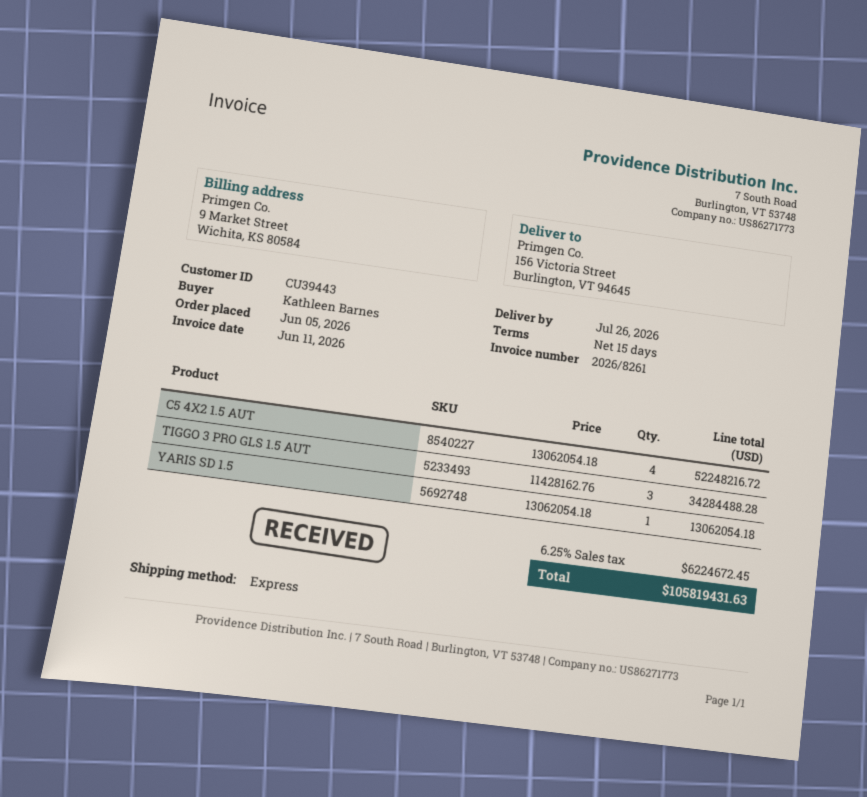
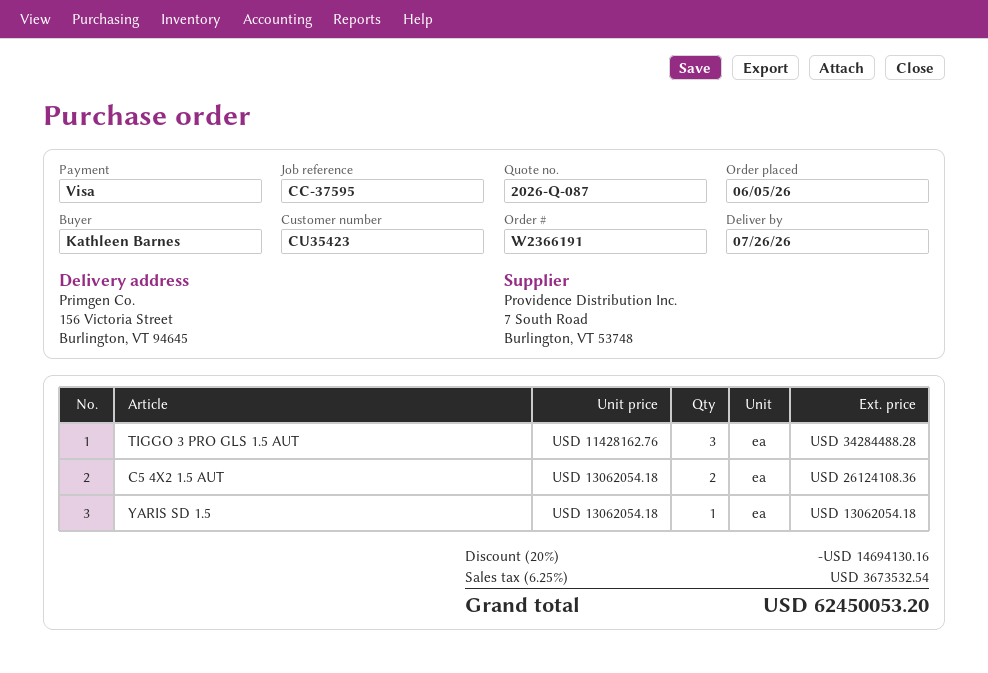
customer number: CU39443 -> CU35423
C5 4X2 1.5 AUT: 4 x 13062054.18 = 52248216.72 -> 2 x 13062054.18 = 26124108.36
discount: none -> 20% = 14694130.16
tax: 6.25% = 6224672.45 -> 6.25% = 3673532.54
total: 105819431.63 -> 62450053.20

